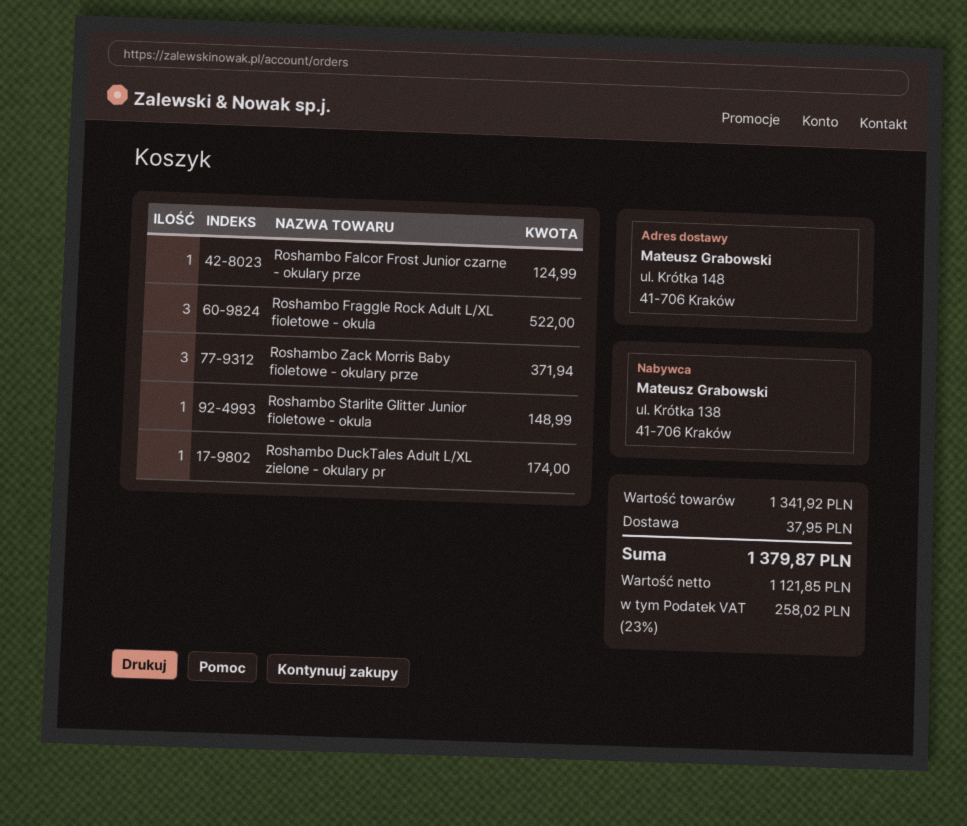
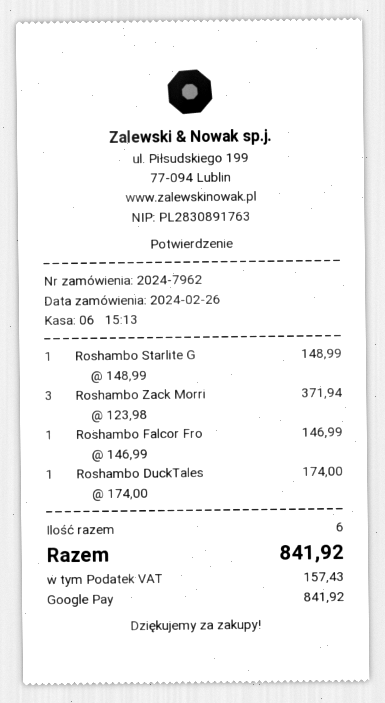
Roshambo Falcor Frost Junior czarne - okulary prze: 1 for 124.99 -> 1 for 146.99
Roshambo Fraggle Rock Adult L/XL fioletowe - okula: 3 for 522.00 -> none
shipping: 37.95 -> none
tax: 258.02 -> 157.43
total: 1379.87 -> 841.92

